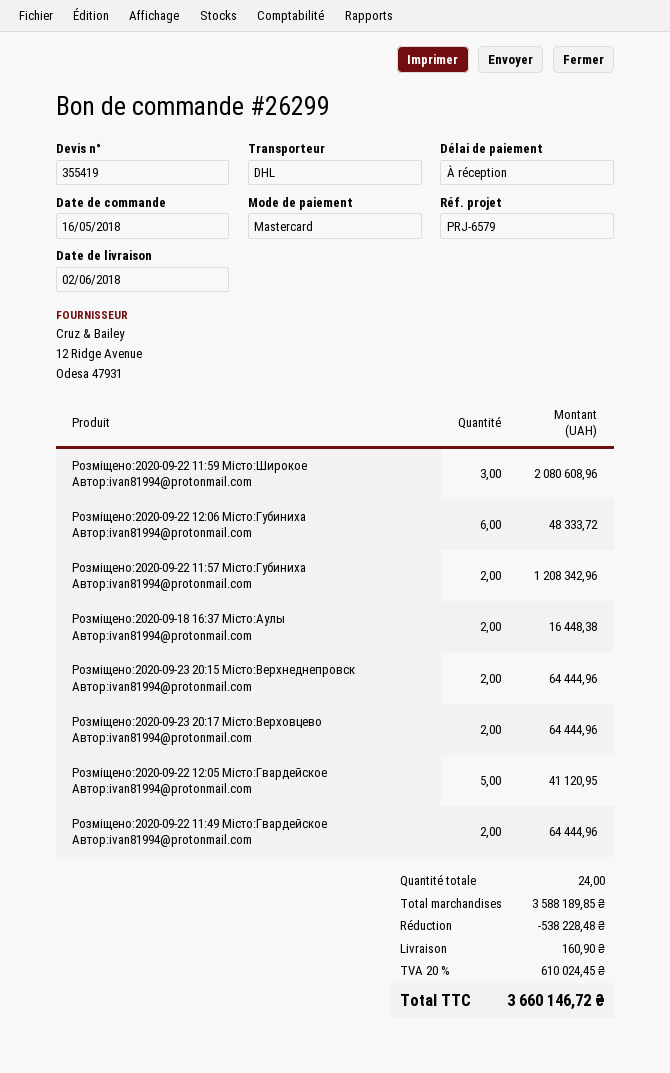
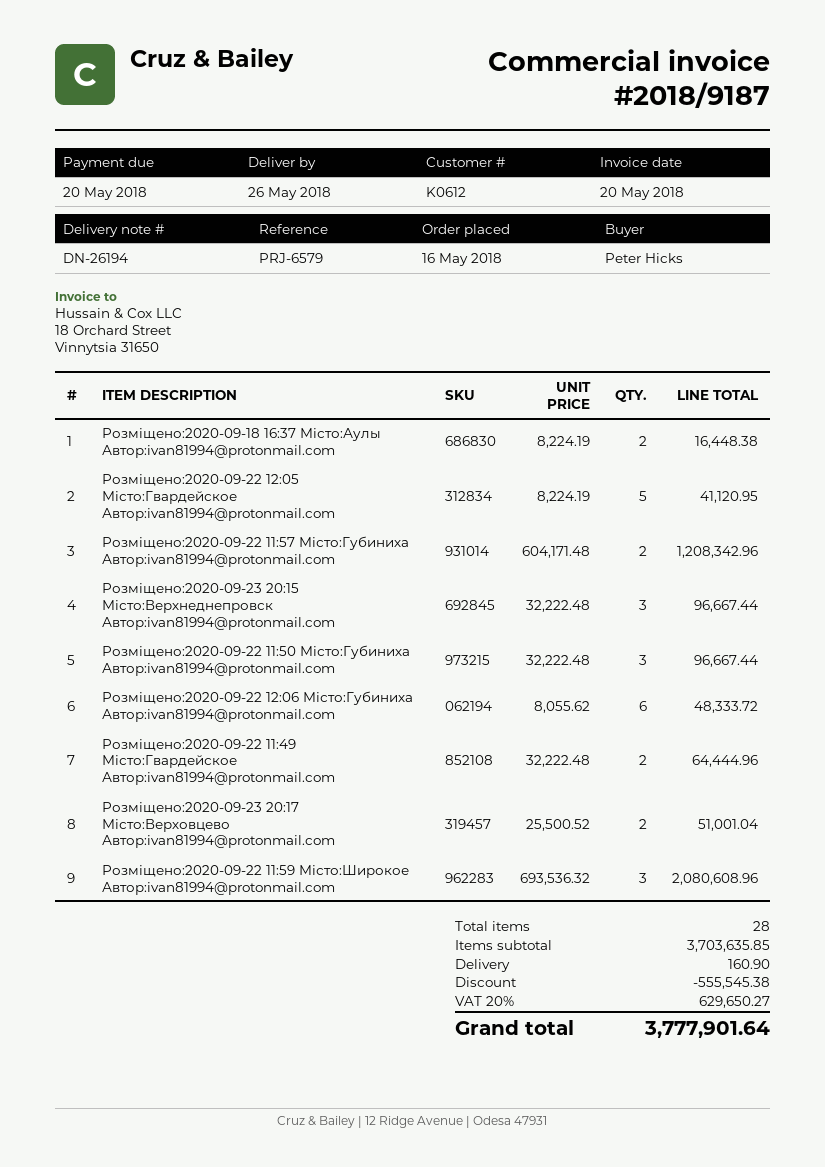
delivery date: 2018-06-02 -> 2018-05-26
Розміщено:2020-09-23 20:15 Місто:Верхнеднепровск Автор:ivan81994@protonmail.com: 2 for 64444.96 -> 3 for 96667.44
Розміщено:2020-09-23 20:17 Місто:Верховцево Автор:ivan81994@protonmail.com: 2 for 64444.96 -> 2 for 51001.04
Розміщено:2020-09-22 11:50 Місто:Губиниха Автор:ivan81994@protonmail.com: none -> 3 for 96667.44
total quantity: 24 -> 28
subtotal: 3588189.85 -> 3703635.85
discount: 538228.48 -> 555545.38
tax: 20% = 610024.45 -> 20% = 629650.27
total: 3660146.72 -> 3777901.64

